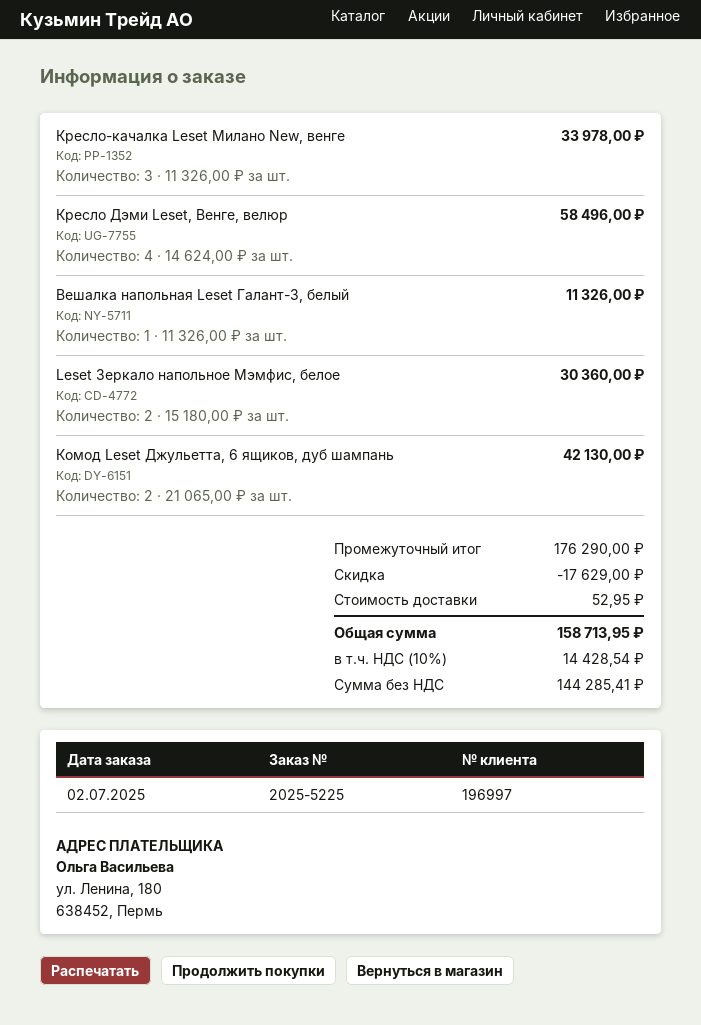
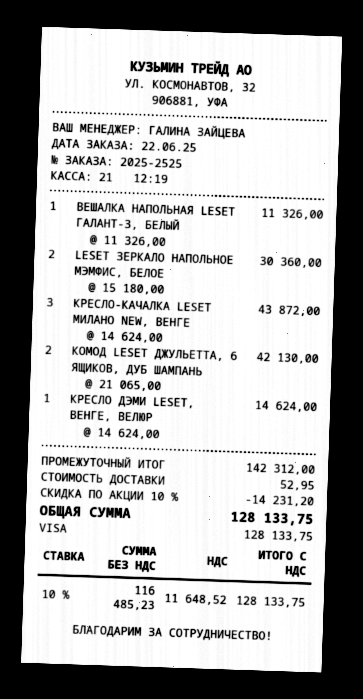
order number: 2025-5225 -> 2025-2525
order date: 2025-07-02 -> 2025-06-22
Кресло-качалка Leset Милано New, венге: 3 x 11326.00 = 33978.00 -> 3 x 14624.00 = 43872.00
Кресло Дэми Leset, Венге, велюр: 4 x 14624.00 = 58496.00 -> 1 x 14624.00 = 14624.00
subtotal: 176290.00 -> 142312.00
discount: 17629.00 -> 14231.20
net: 144285.41 -> 116485.23
tax: 10% = 14428.54 -> 10% = 11648.52
total: 158713.95 -> 128133.75

